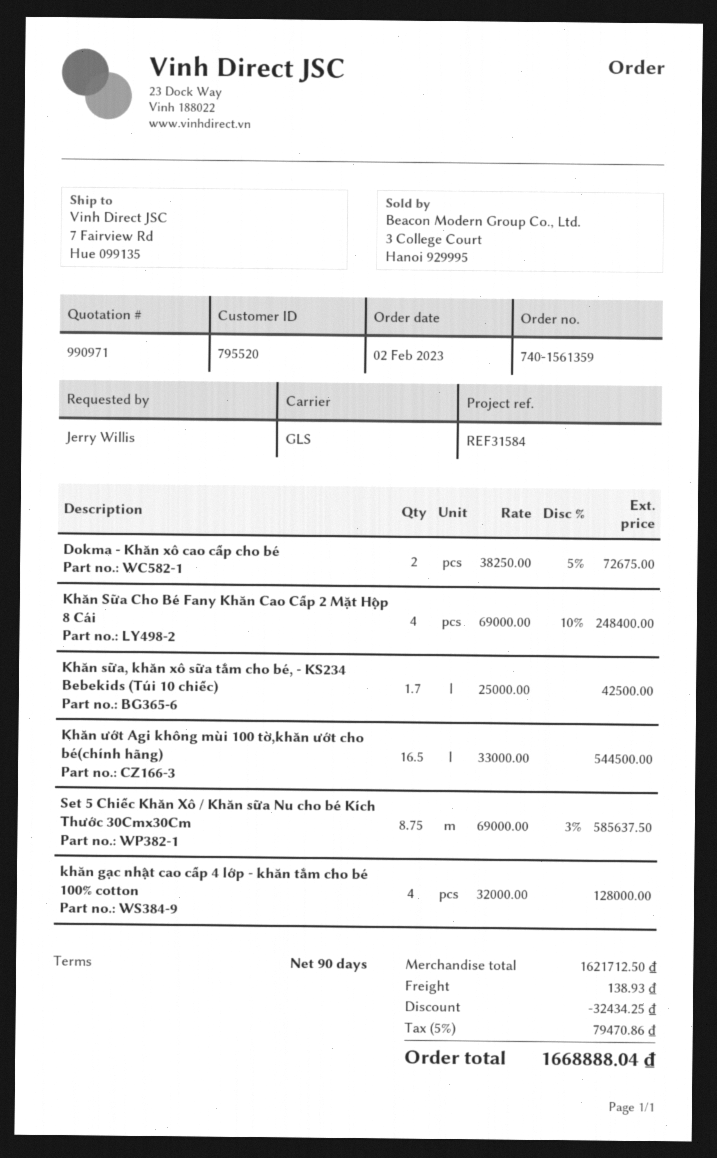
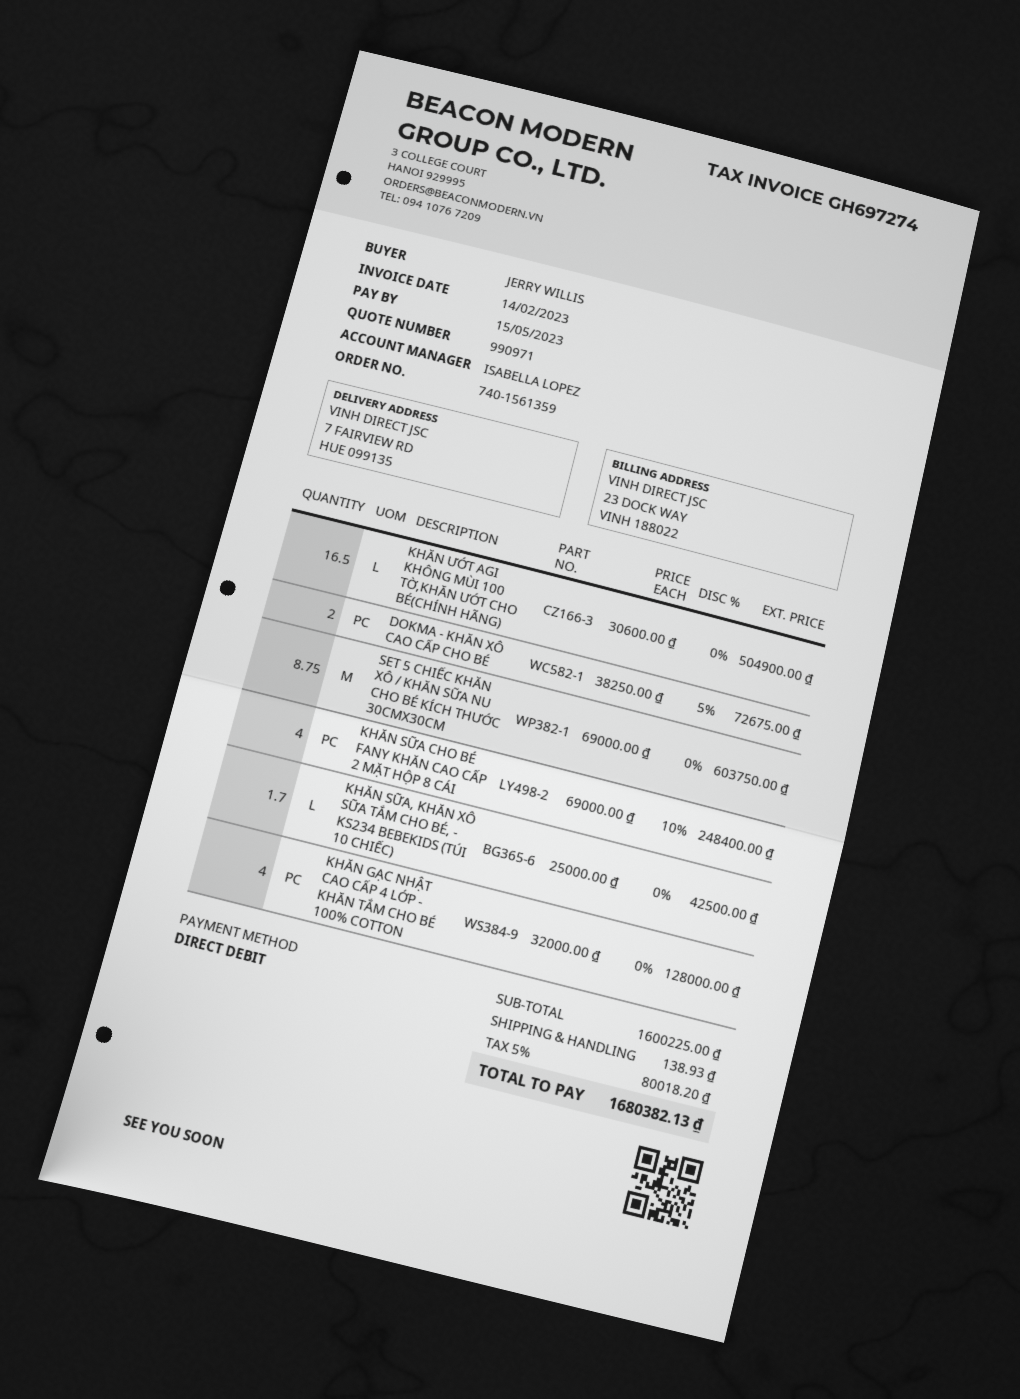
Khăn ướt Agi không mùi 100 tờ,khăn ướt cho bé(chính hãng): 16.5 x 33000.00 = 544500.00 -> 16.5 x 30600.00 = 504900.00
Set 5 Chiếc Khăn Xô / Khăn sữa Nu cho bé Kích Thước 30Cmx30Cm: 8.75 x 69000.00 - 3% = 585637.50 -> 8.75 x 69000.00 = 603750.00
subtotal: 1621712.50 -> 1600225.00
discount: 32434.25 -> none
tax: 5% = 79470.86 -> 5% = 80018.20
total: 1668888.04 -> 1680382.13

